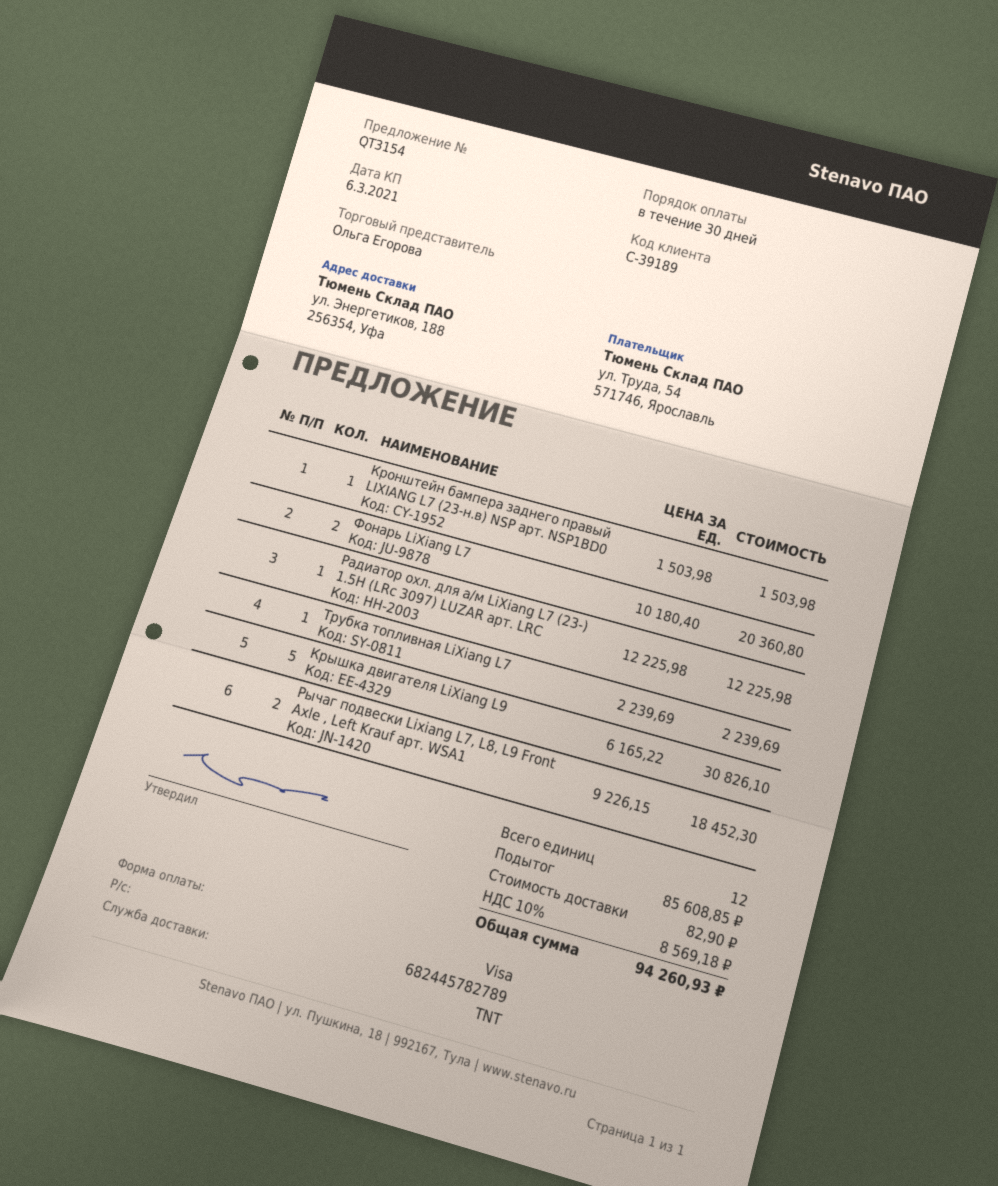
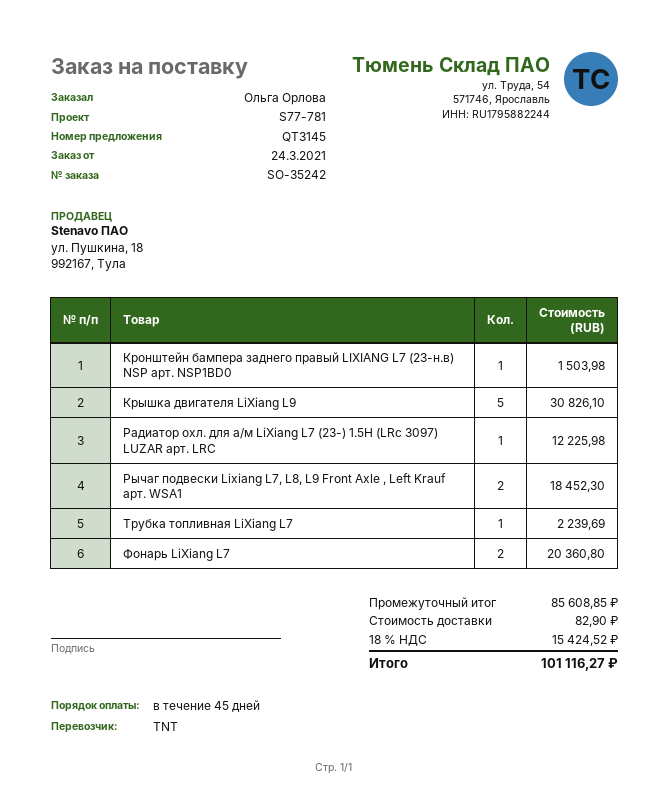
quote number: QT3154 -> QT3145
payment terms: 30 days -> 45 days
tax: 10% = 8569.18 -> 18% = 15424.52
total: 94260.93 -> 101116.27

